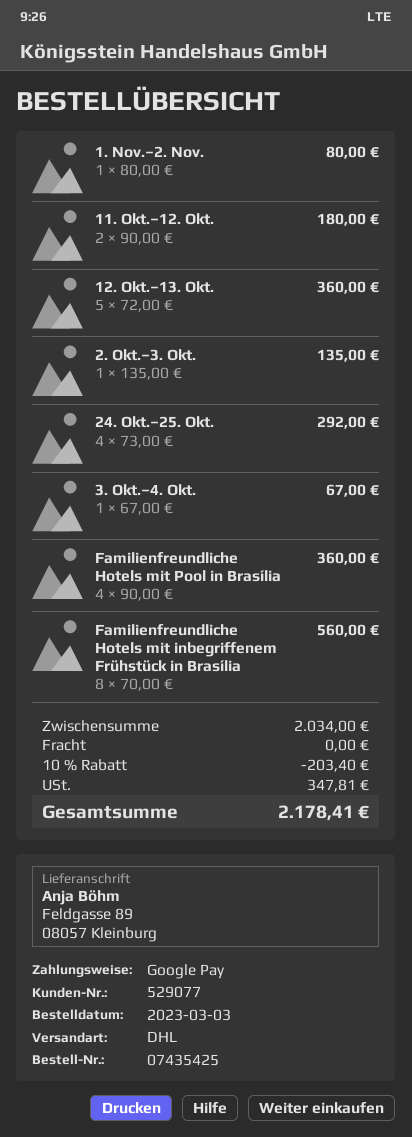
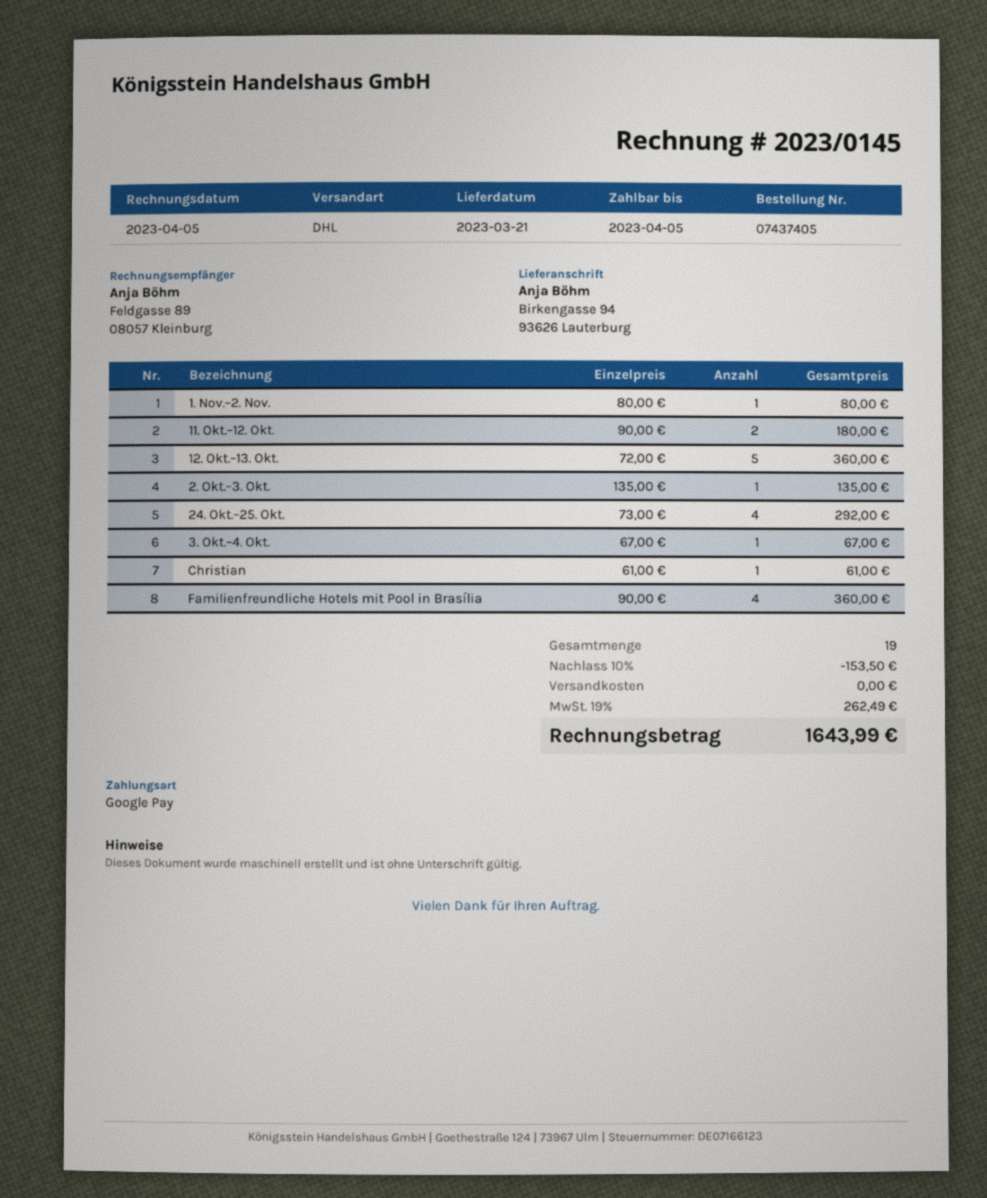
order number: 07435425 -> 07437405
ship to: Feldgasse 89, 08057 Kleinburg -> Birkengasse 94, 93626 Lauterburg
Familienfreundliche Hotels mit inbegriffenem Frühstück in Brasília: 8 x 70.00 = 560.00 -> none
Christian: none -> 1 x 61.00 = 61.00
discount: 10% = 203.40 -> 10% = 153.50
tax: 347.81 -> 262.49
total: 2178.41 -> 1643.99

